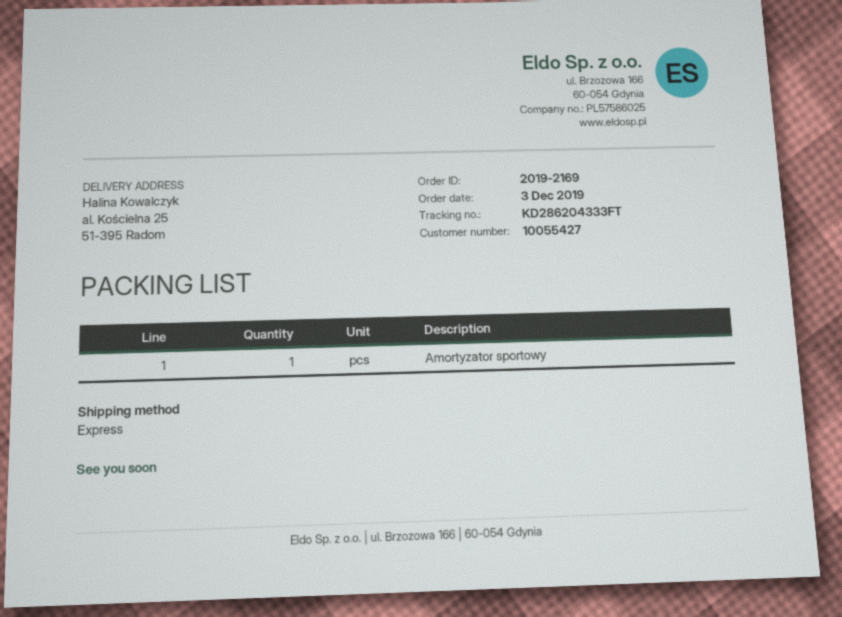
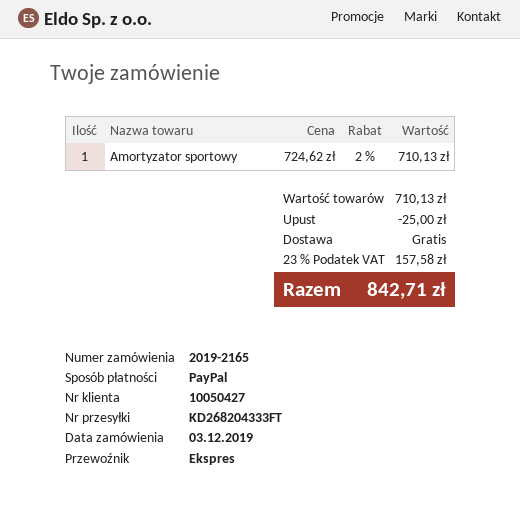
order number: 2019-2169 -> 2019-2165
customer number: 10055427 -> 10050427
tracking number: KD286204333FT -> KD268204333FT

